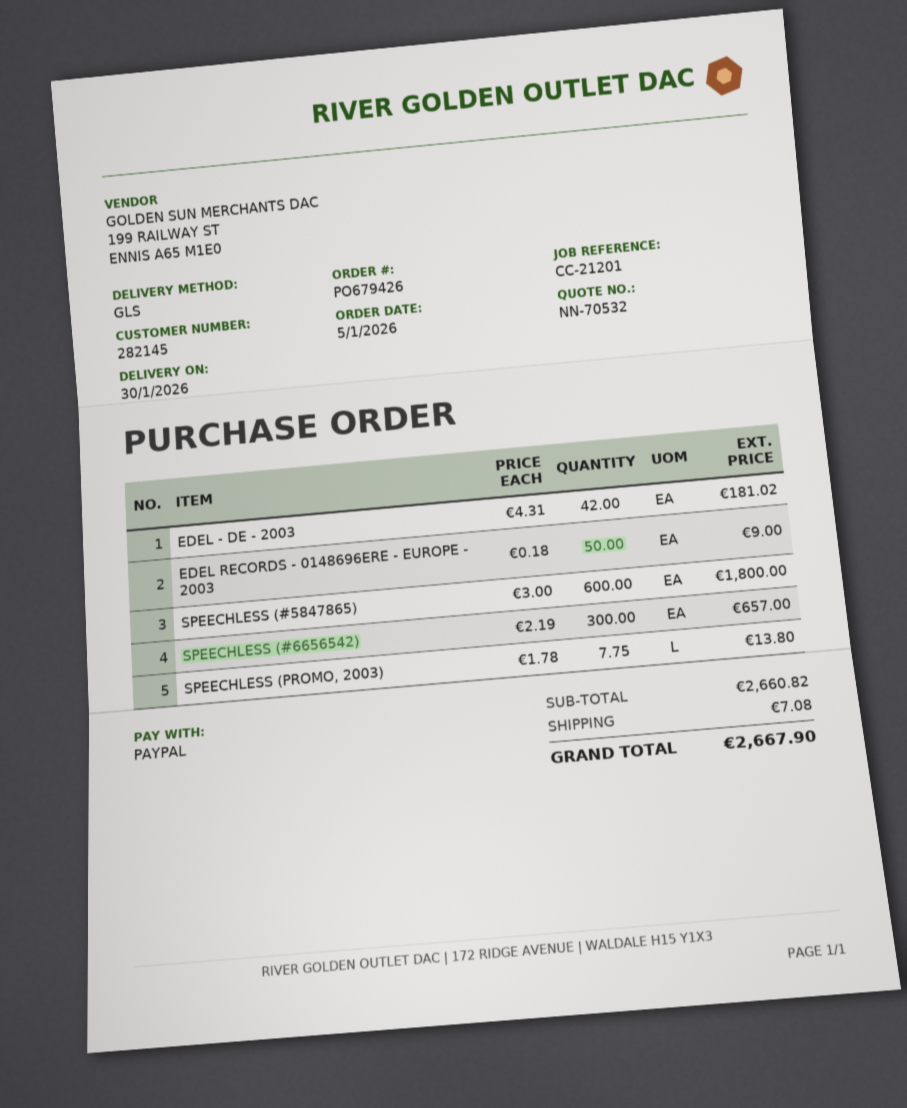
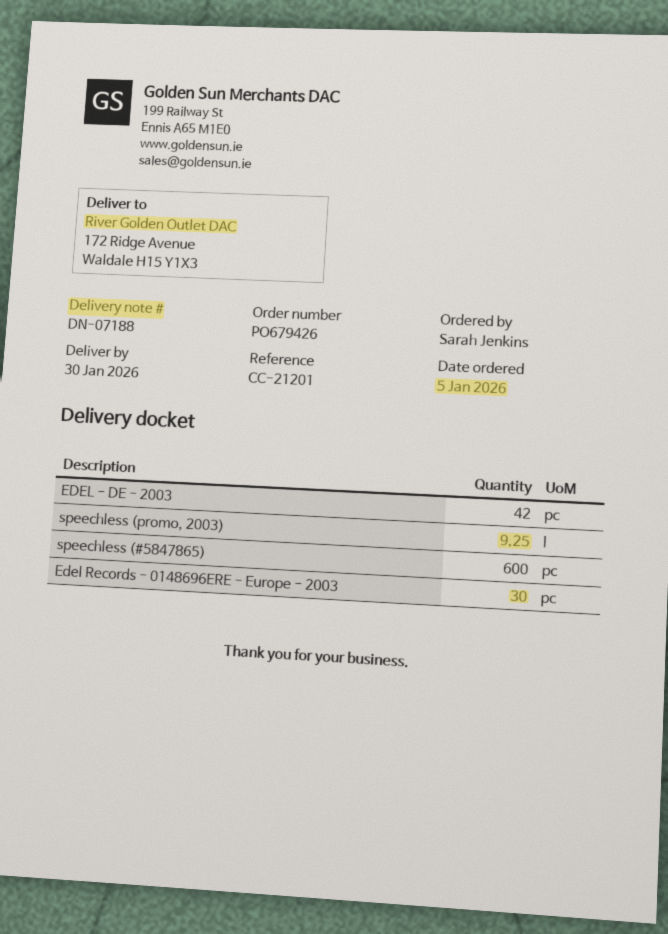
EDEL RECORDS - 0148696ERE - EUROPE - 2003: 50 -> 30
SPEECHLESS (#6656542): 300 -> none
SPEECHLESS (PROMO, 2003): 7.75 -> 9.25

